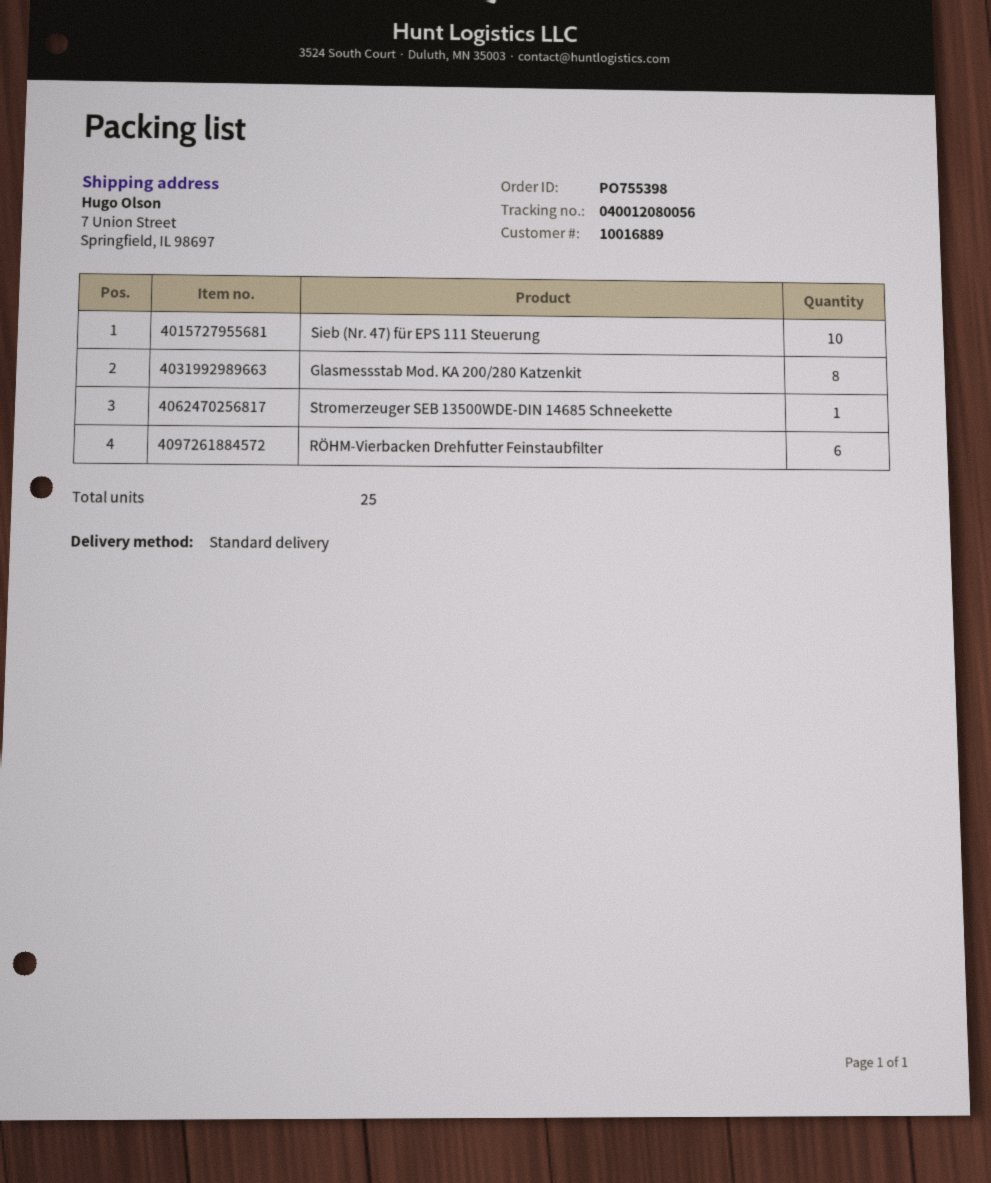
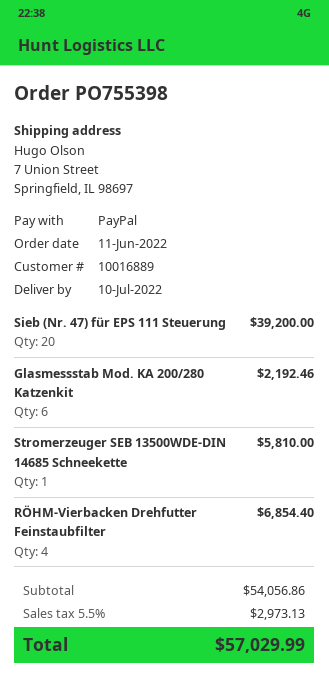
Sieb (Nr. 47) für EPS 111 Steuerung: 10 -> 20
Glasmessstab Mod. KA 200/280 Katzenkit: 8 -> 6
RÖHM-Vierbacken Drehfutter Feinstaubfilter: 6 -> 4

